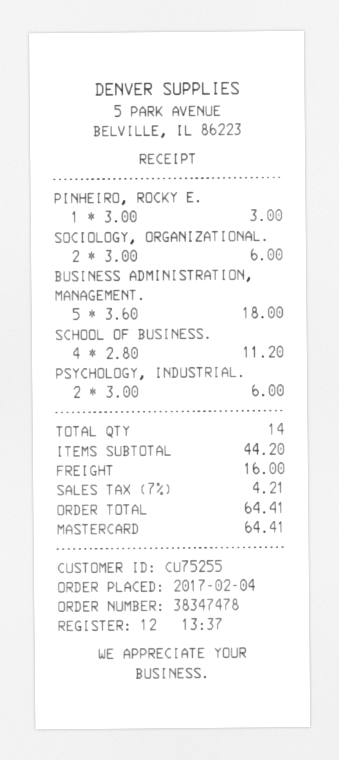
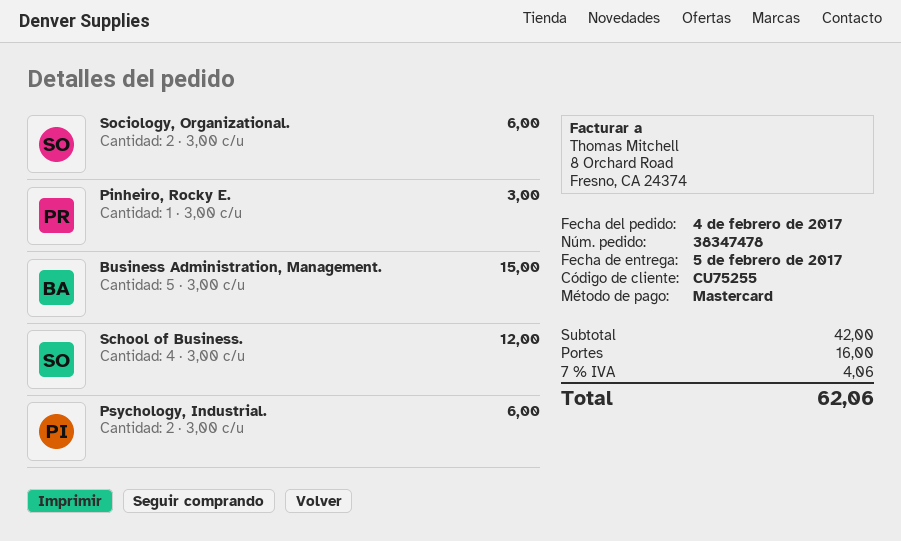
BUSINESS ADMINISTRATION, MANAGEMENT.: 5 x 3.60 = 18.00 -> 5 x 3.00 = 15.00
SCHOOL OF BUSINESS.: 4 x 2.80 = 11.20 -> 4 x 3.00 = 12.00
subtotal: 44.20 -> 42.00
tax: 7% = 4.21 -> 7% = 4.06
total: 64.41 -> 62.06

